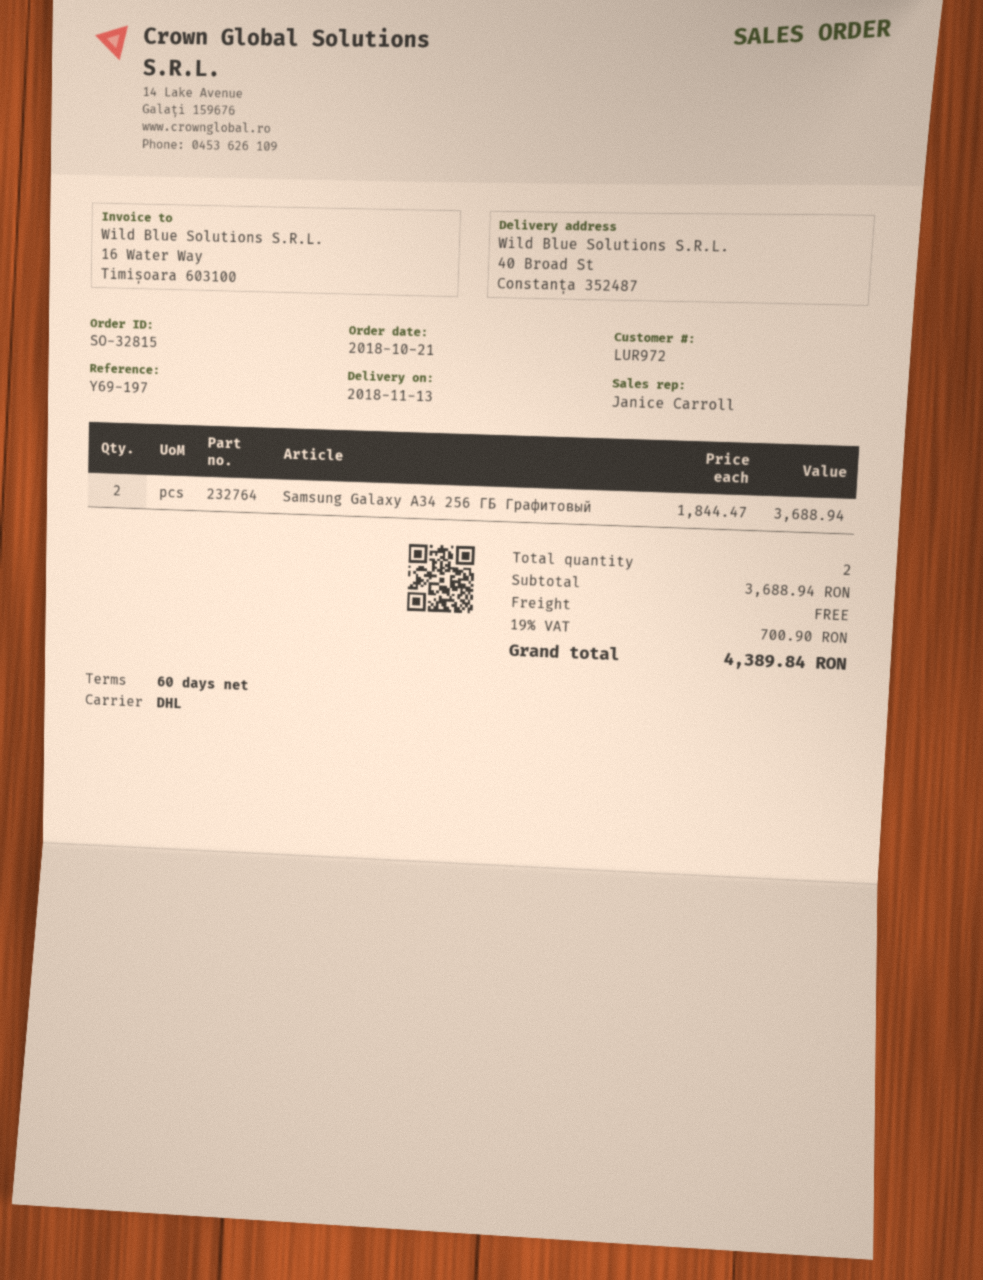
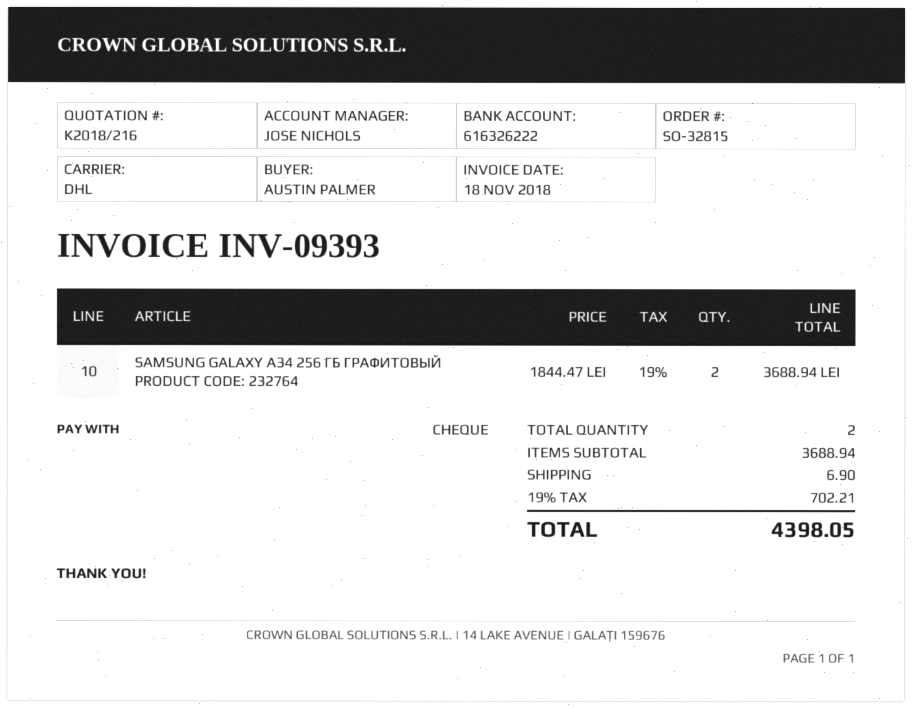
sales rep: Janice Carroll -> JOSE NICHOLS
shipping: 0.00 -> 6.90
tax: 19% = 700.90 -> 19% = 702.21
total: 4389.84 -> 4398.05

